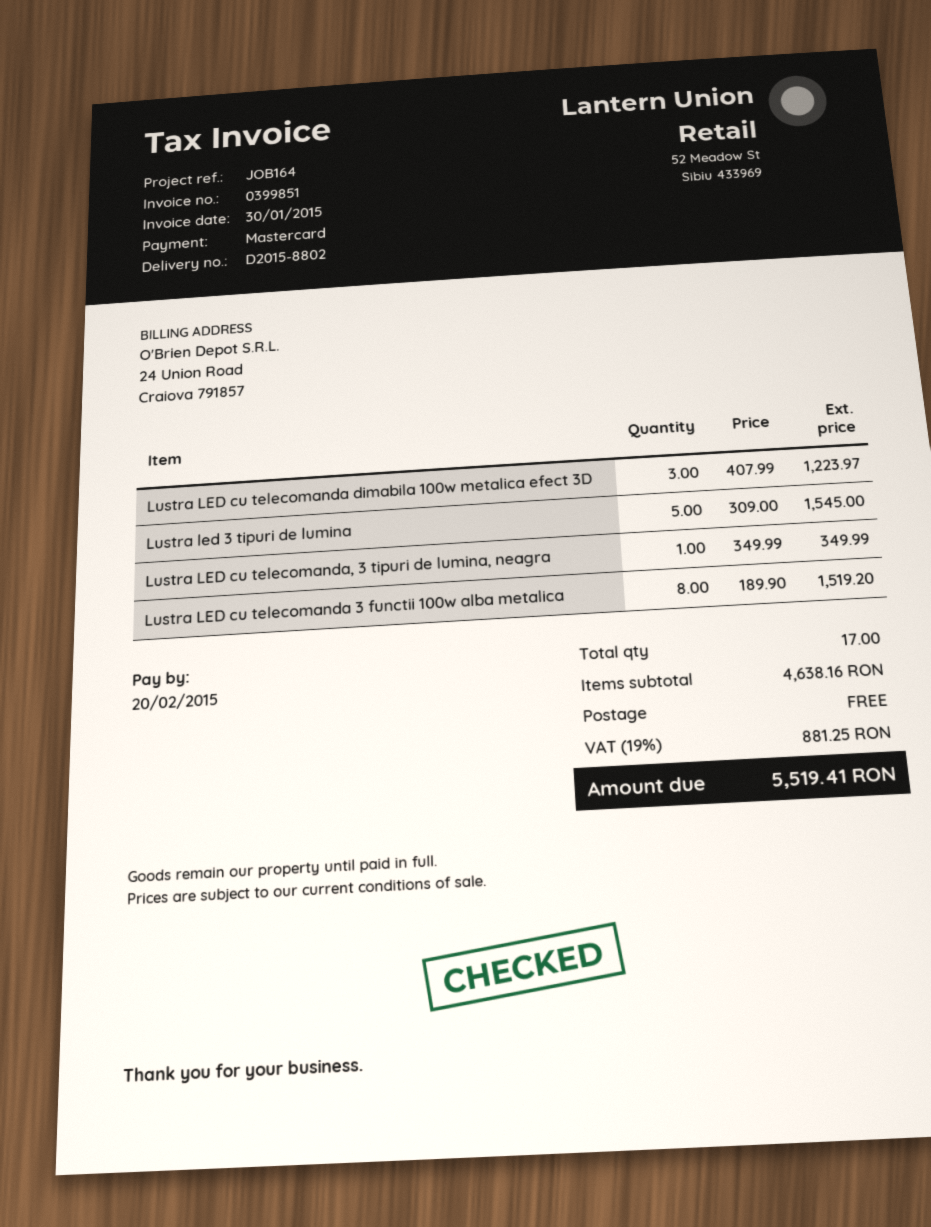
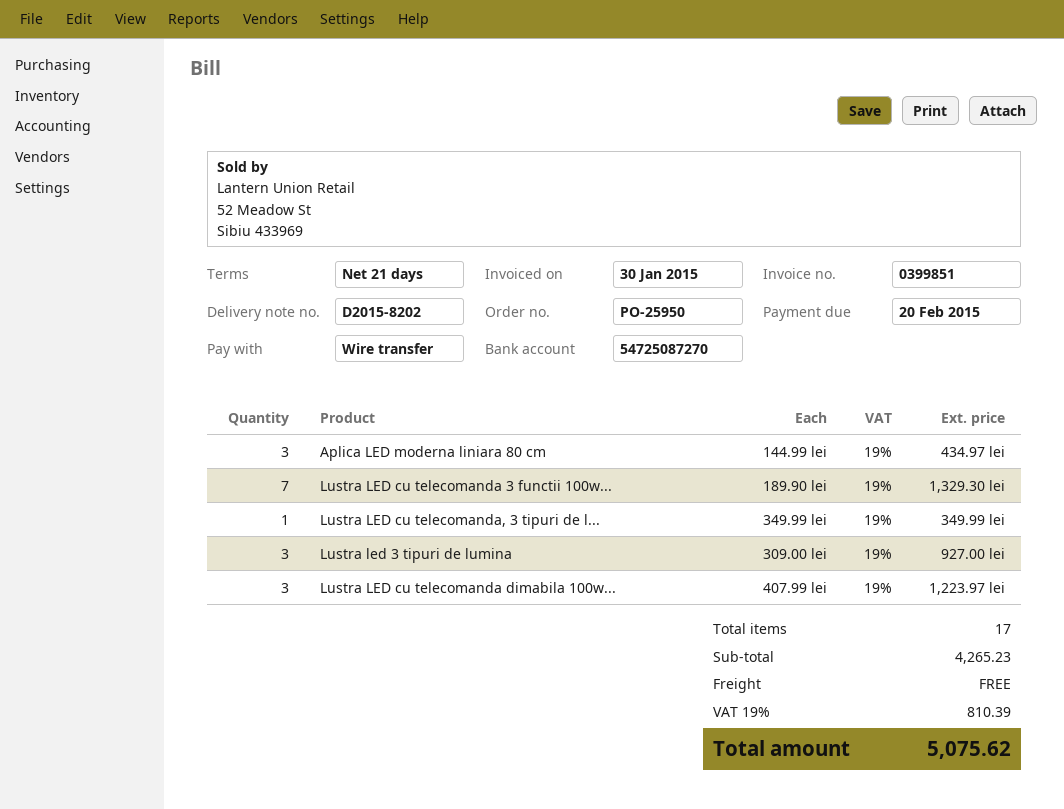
delivery note number: D2015-8802 -> D2015-8202
payment method: Mastercard -> bank transfer
Lustra led 3 tipuri de lumina: 5 x 309.00 = 1545.00 -> 3 x 309.00 = 927.00
Lustra LED cu telecomanda 3 functii 100w alba metalica: 8 x 189.90 = 1519.20 -> 7 x 189.90 = 1329.30
Aplica LED moderna liniara 80 cm: none -> 3 x 144.99 = 434.97
subtotal: 4638.16 -> 4265.23
tax: 19% = 881.25 -> 19% = 810.39
total: 5519.41 -> 5075.62

